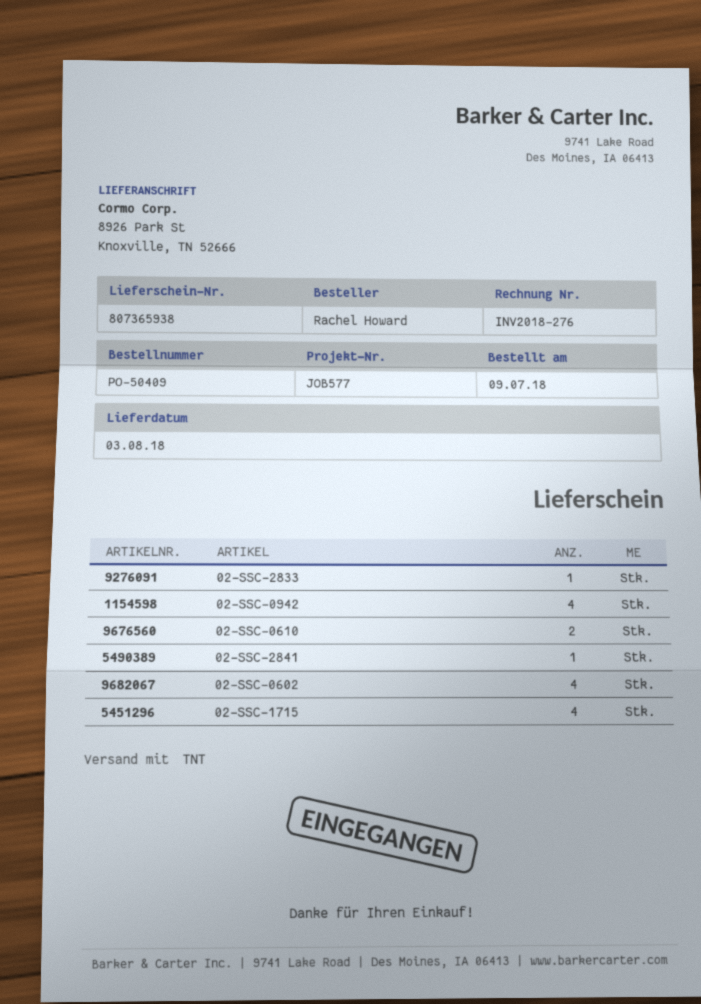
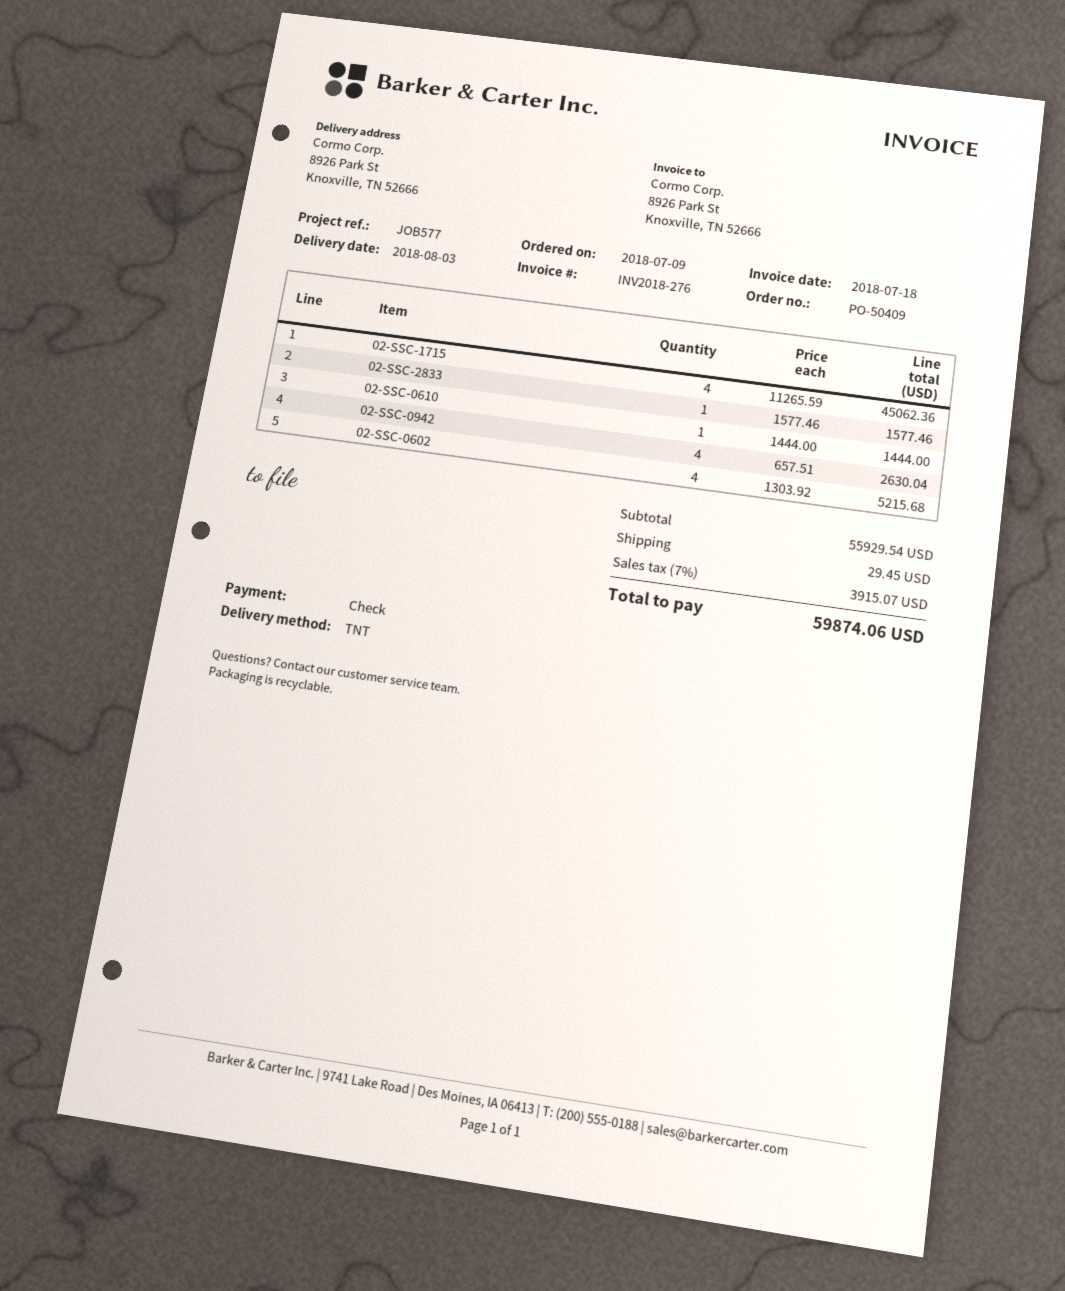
02-SSC-0610: 2 -> 1
02-SSC-2841: 1 -> none

